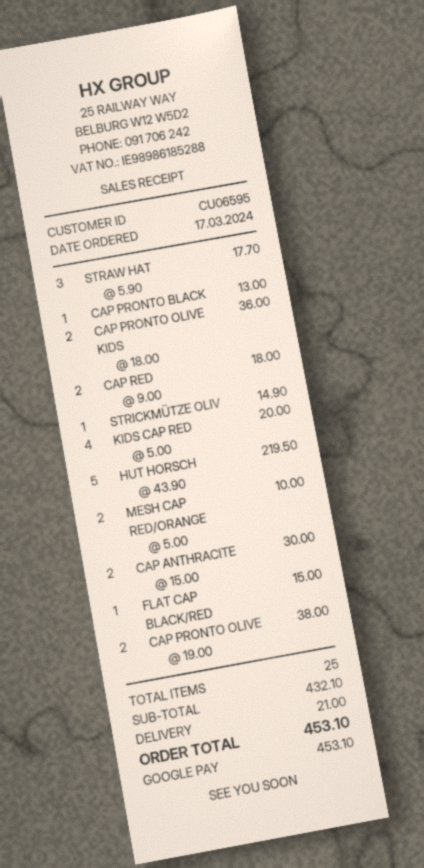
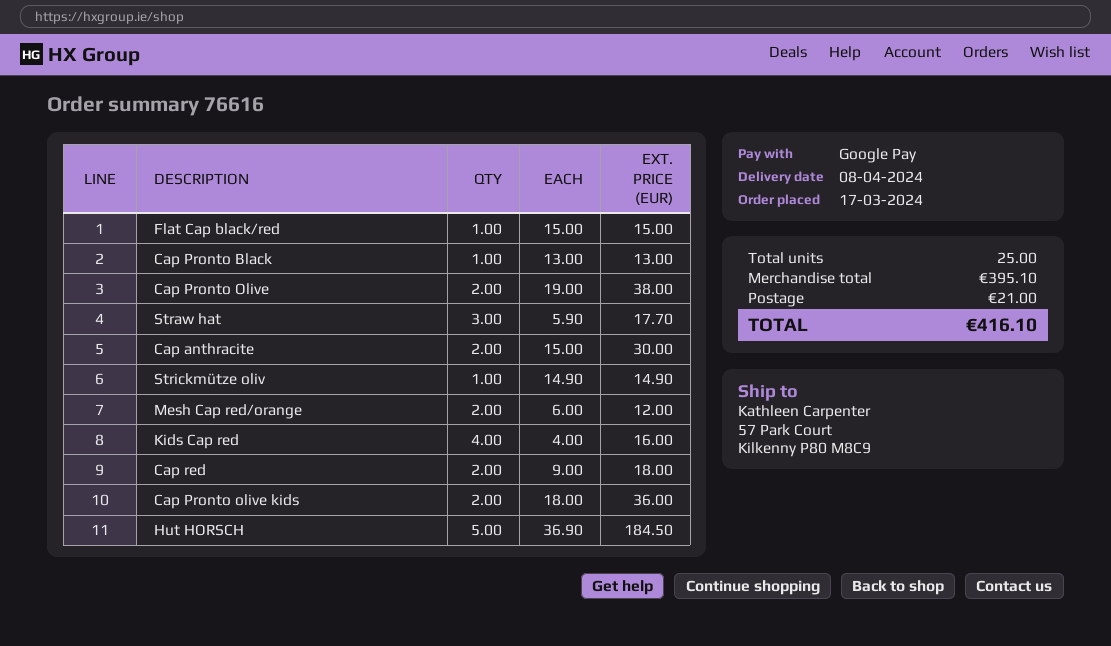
KIDS CAP RED: 4 x 5.00 = 20.00 -> 4 x 4.00 = 16.00
HUT HORSCH: 5 x 43.90 = 219.50 -> 5 x 36.90 = 184.50
MESH CAP RED/ORANGE: 2 x 5.00 = 10.00 -> 2 x 6.00 = 12.00
subtotal: 432.10 -> 395.10
total: 453.10 -> 416.10

